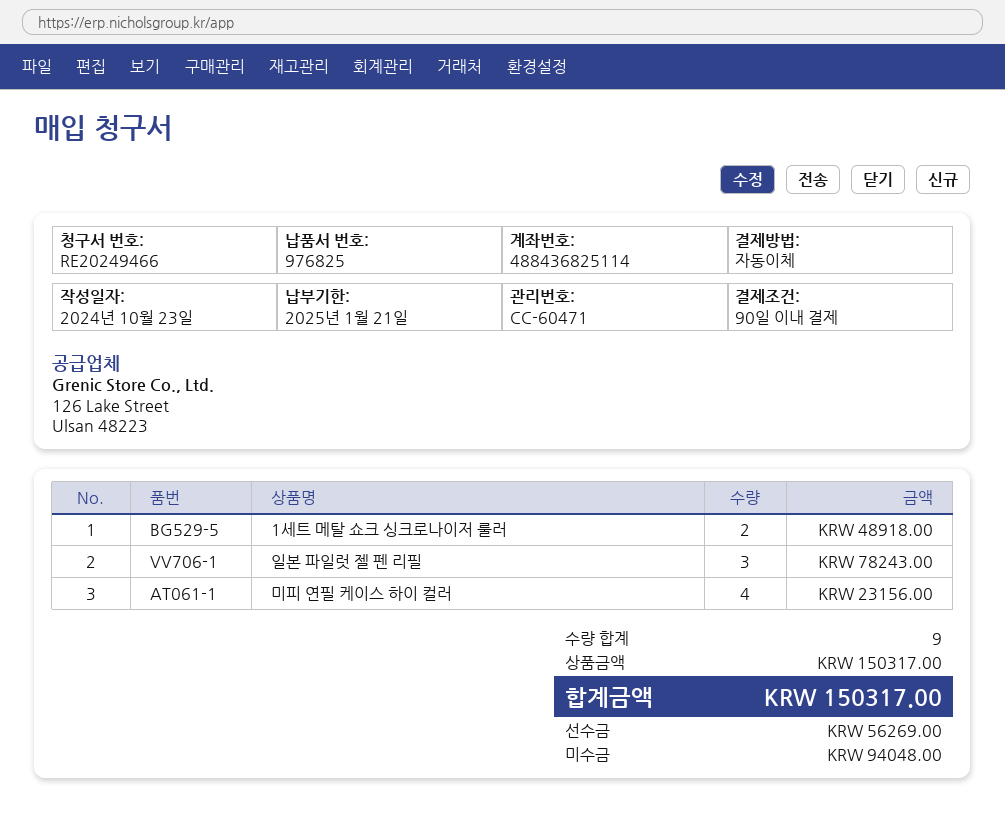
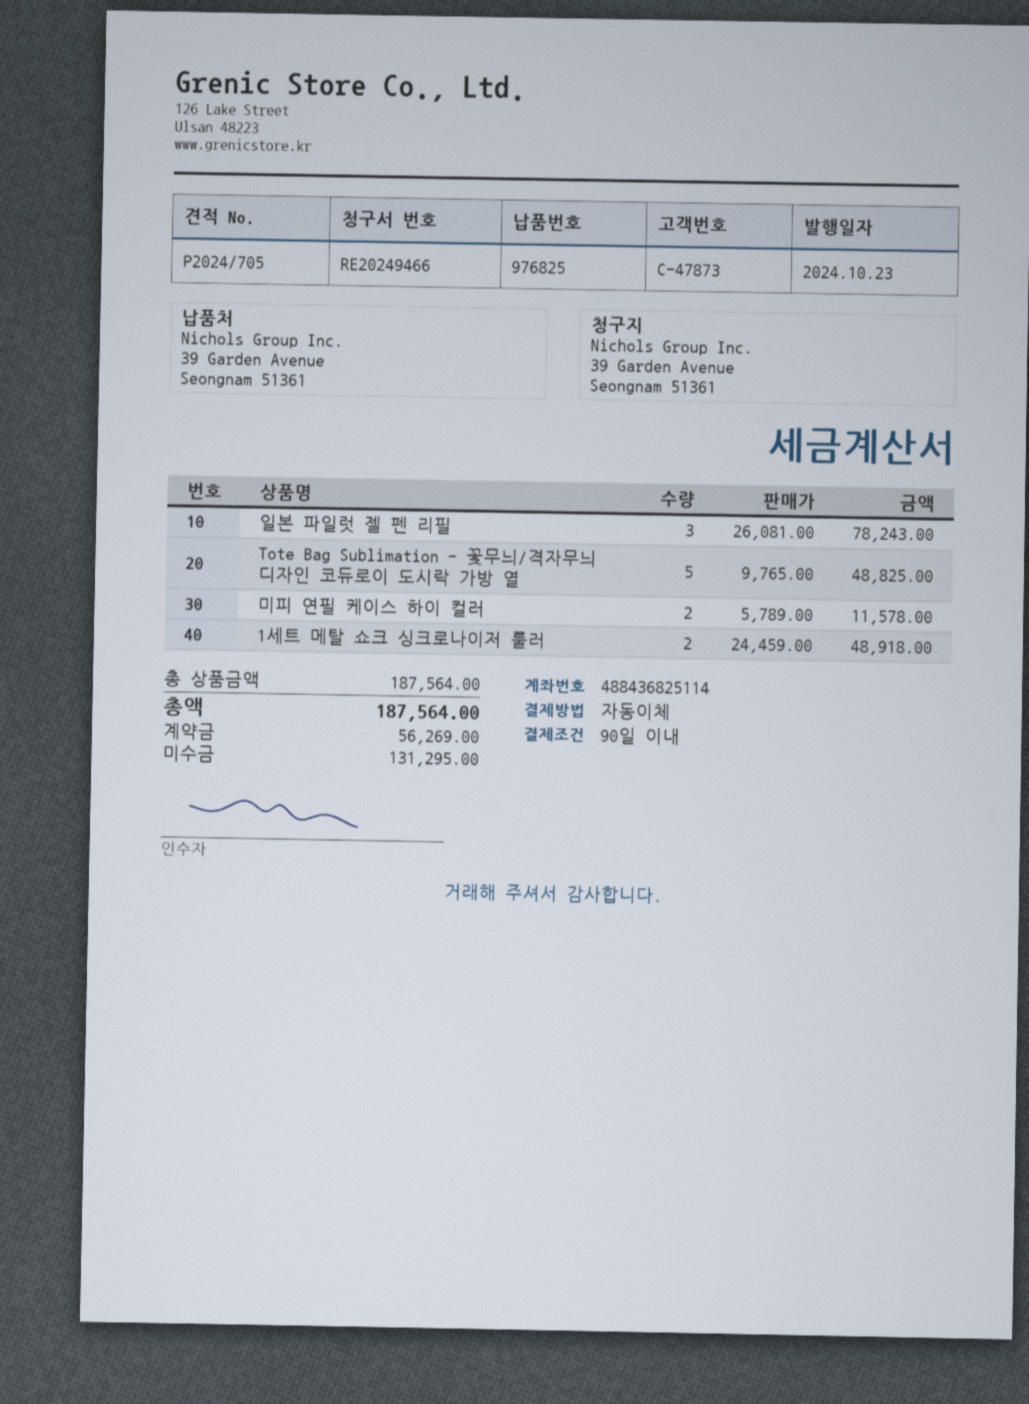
미피 연필 케이스 하이 컬러: 4 for 23156.00 -> 2 for 11578.00
Tote Bag Sublimation - 꽃무늬/격자무늬 디자인 코듀로이 도시락 가방 열: none -> 5 for 48825.00
subtotal: 150317.00 -> 187564.00
total: 150317.00 -> 187564.00
balance: 94048.00 -> 131295.00

